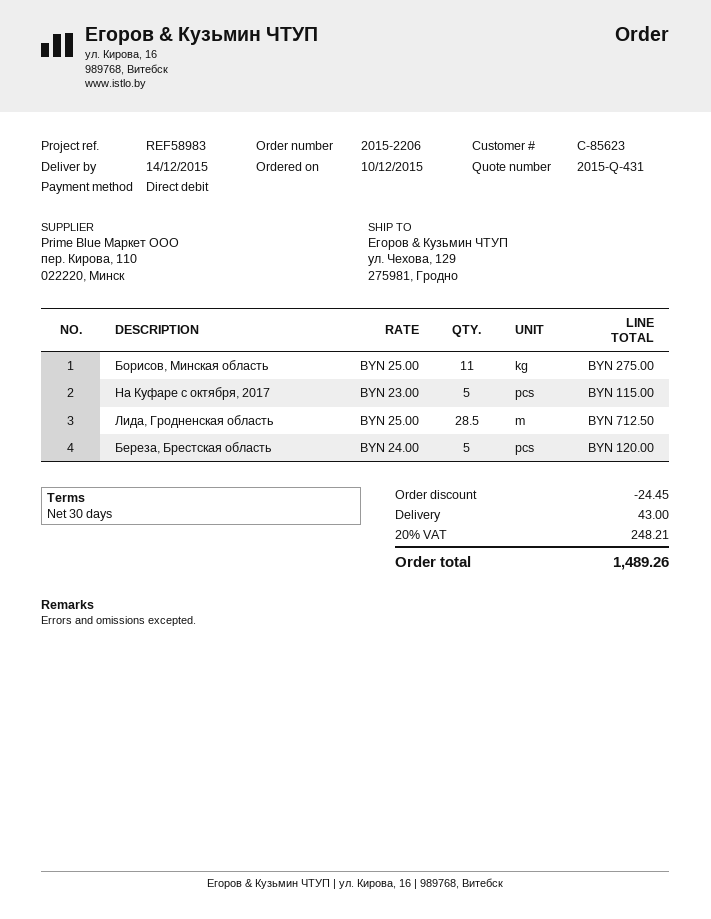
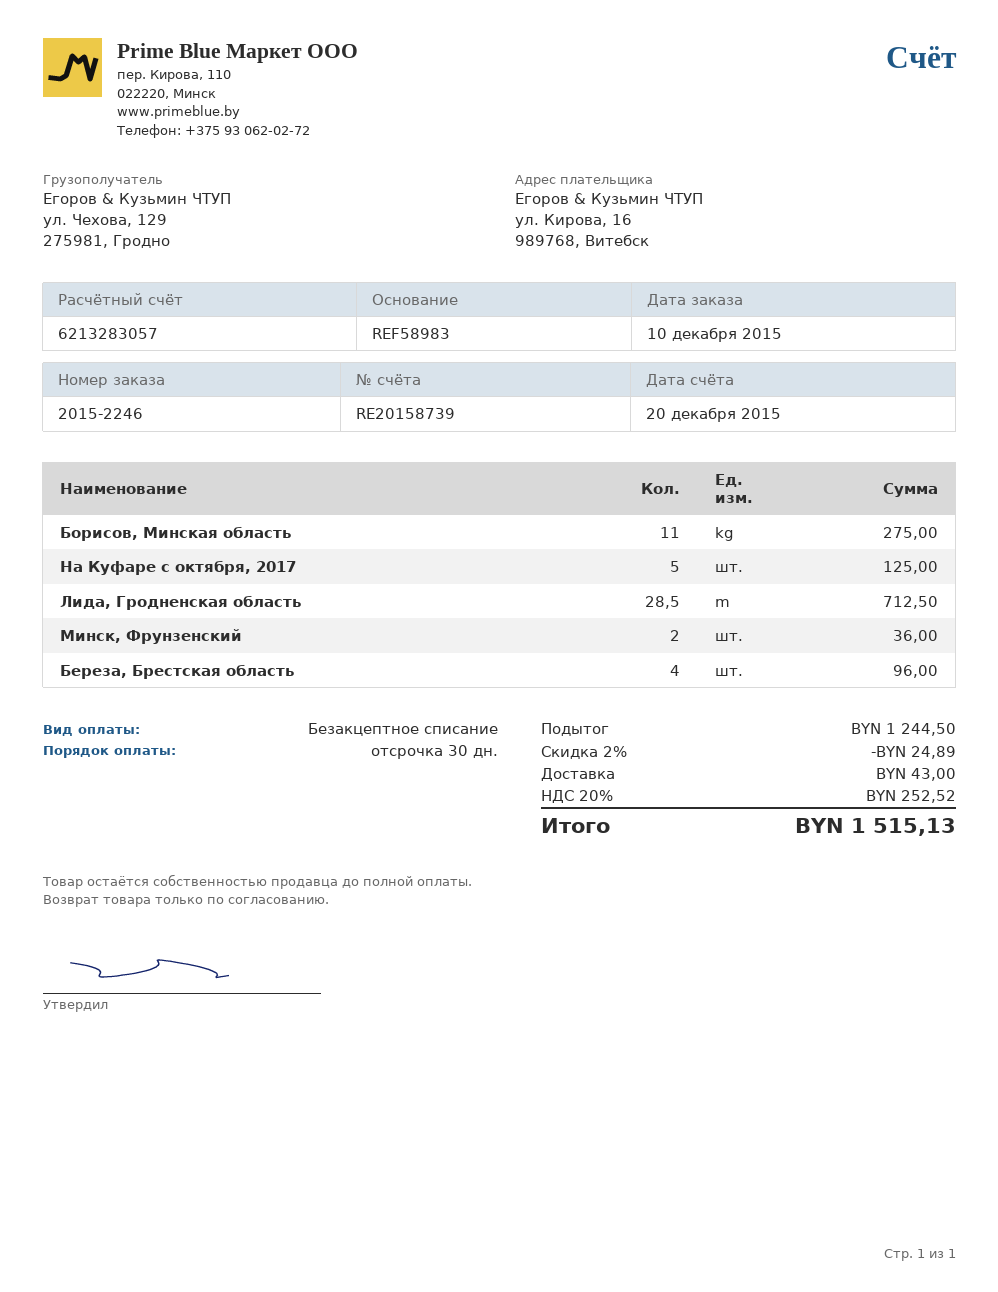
order number: 2015-2206 -> 2015-2246
На Куфаре с октября, 2017: 5 for 115.00 -> 5 for 125.00
Береза, Брестская область: 5 for 120.00 -> 4 for 96.00
Минск, Фрунзенский: none -> 2 for 36.00
discount: 24.45 -> 24.89
tax: 20% = 248.21 -> 20% = 252.52
total: 1489.26 -> 1515.13

